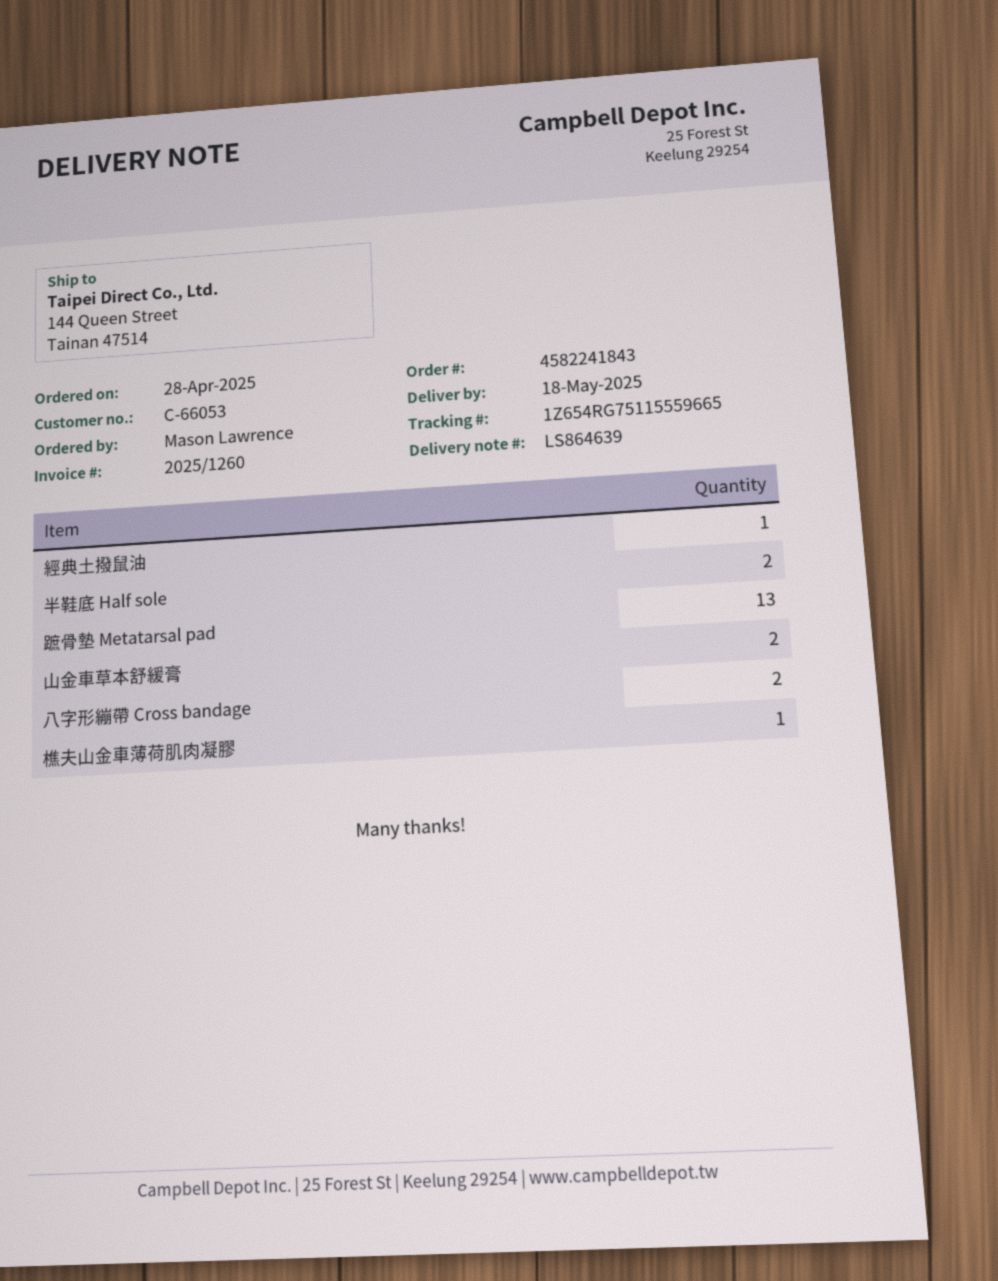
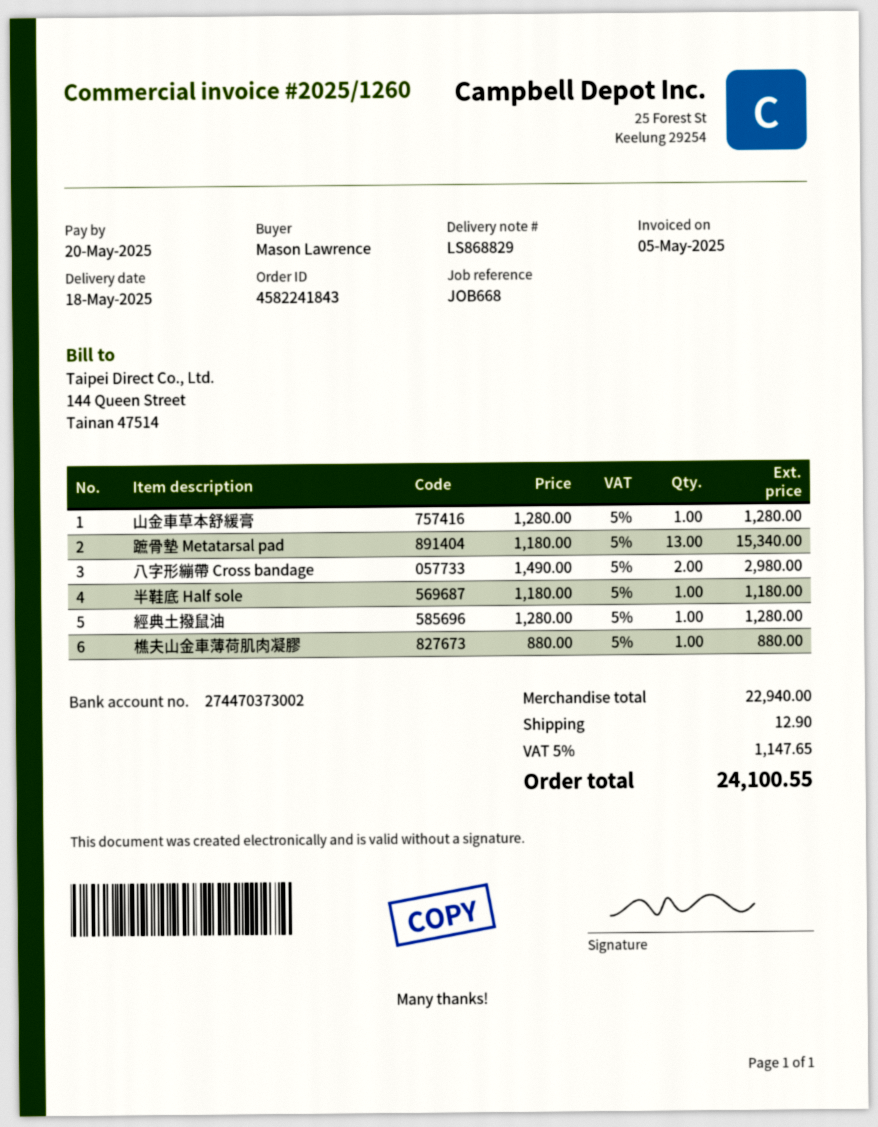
delivery note number: LS864639 -> LS868829
半鞋底 Half sole: 2 -> 1
山金車草本舒緩膏: 2 -> 1

